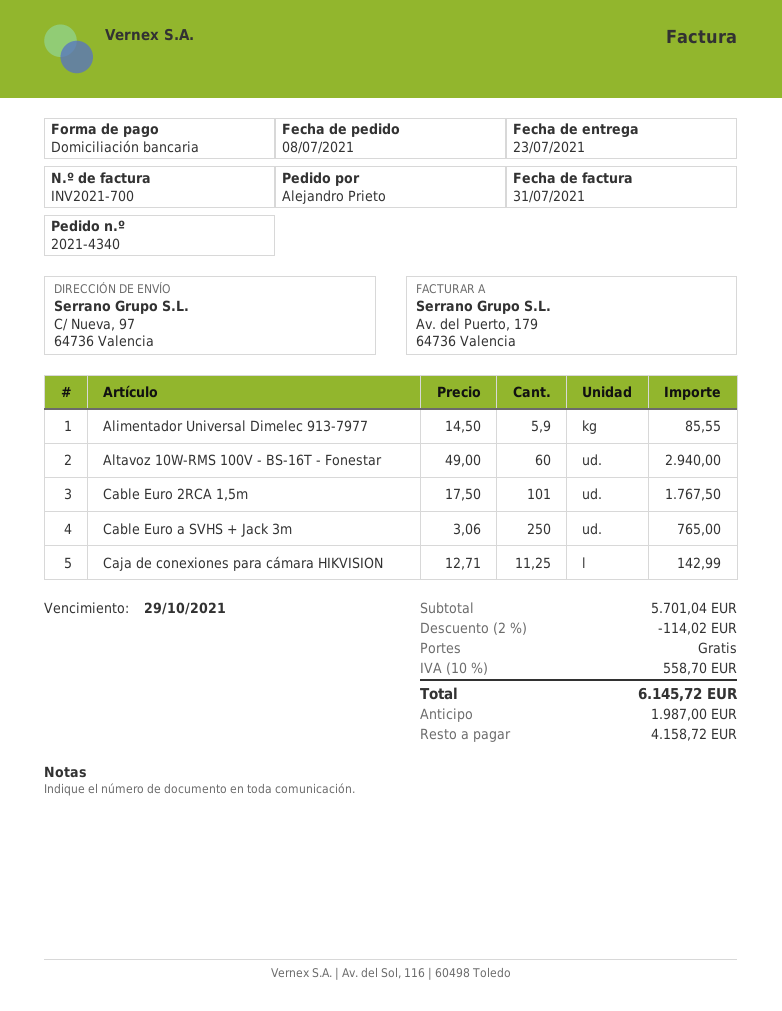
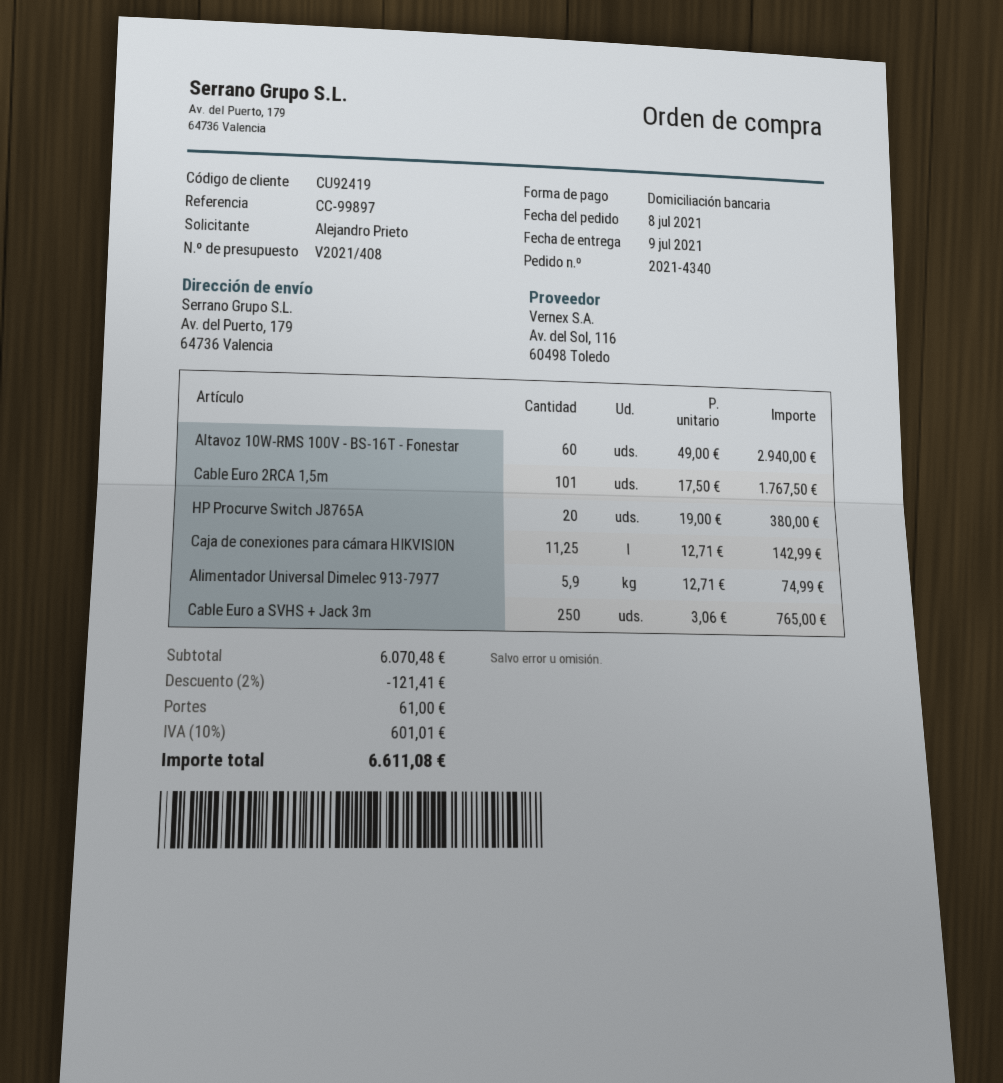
delivery date: 2021-07-23 -> 2021-07-09
ship to: C/ Nueva, 97, 64736 Valencia -> Av. del Puerto, 179, 64736 Valencia
Alimentador Universal Dimelec 913-7977: 5.9 x 14.50 = 85.55 -> 5.9 x 12.71 = 74.99
HP Procurve Switch J8765A: none -> 20 x 19.00 = 380.00
subtotal: 5701.04 -> 6070.48
discount: 2% = 114.02 -> 2% = 121.41
shipping: 0.00 -> 61.00
tax: 10% = 558.70 -> 10% = 601.01
total: 6145.72 -> 6611.08

